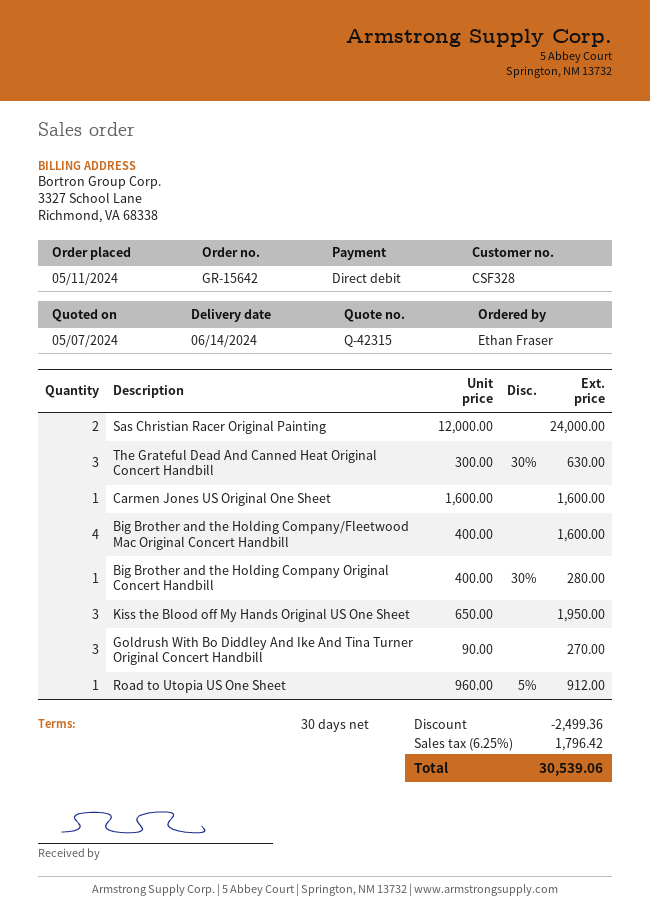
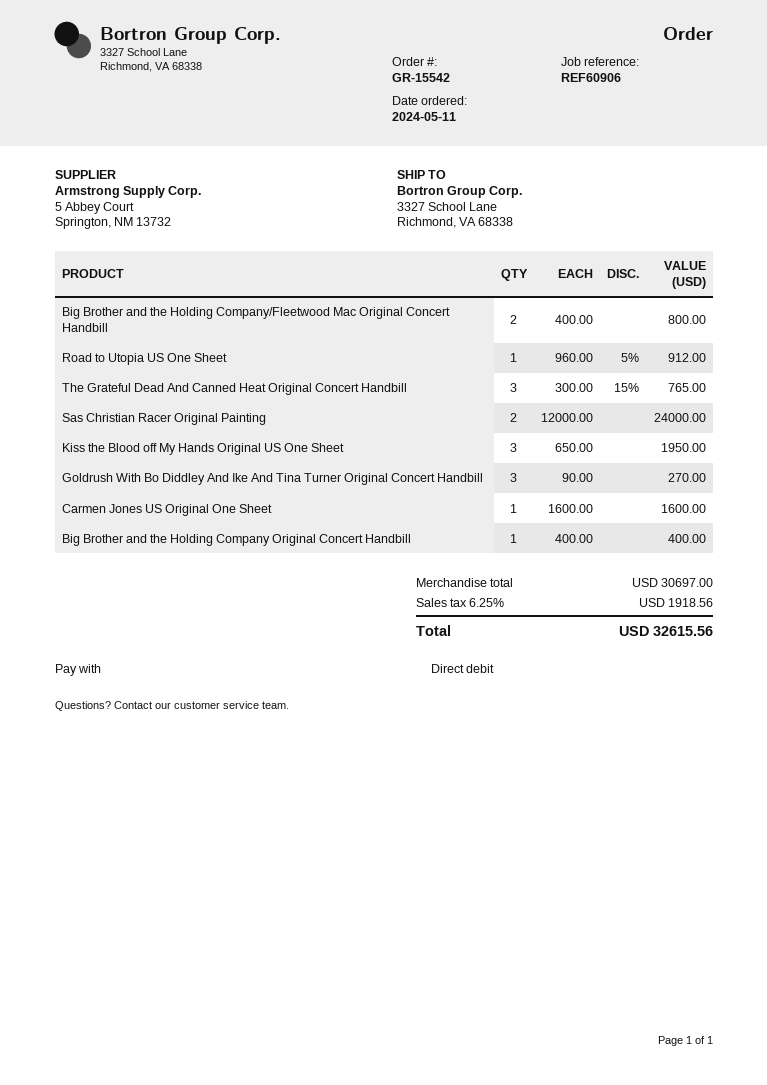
order number: GR-15642 -> GR-15542
The Grateful Dead And Canned Heat Original Concert Handbill: 3 x 300.00 - 30% = 630.00 -> 3 x 300.00 - 15% = 765.00
Big Brother and the Holding Company/Fleetwood Mac Original Concert Handbill: 4 x 400.00 = 1600.00 -> 2 x 400.00 = 800.00
Big Brother and the Holding Company Original Concert Handbill: 1 x 400.00 - 30% = 280.00 -> 1 x 400.00 = 400.00
discount: 2499.36 -> none
tax: 6.25% = 1796.42 -> 6.25% = 1918.56
total: 30539.06 -> 32615.56

